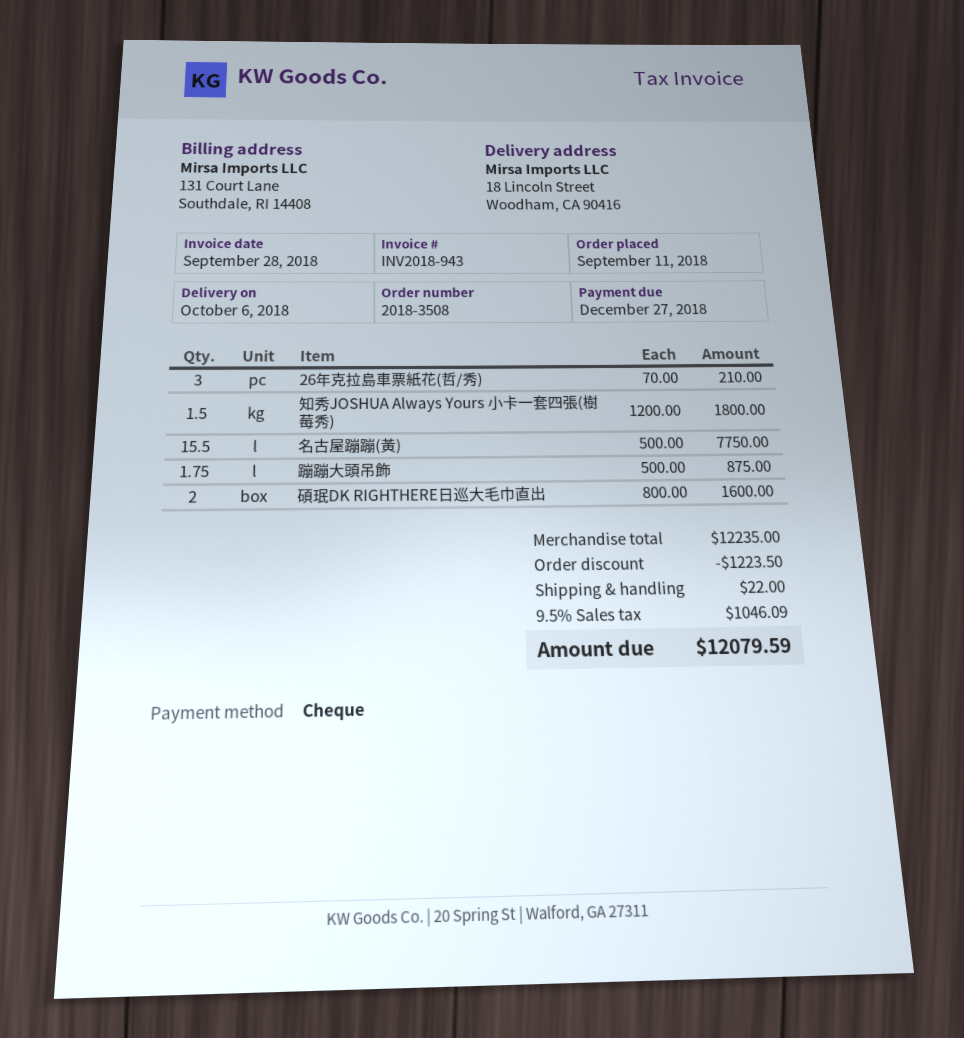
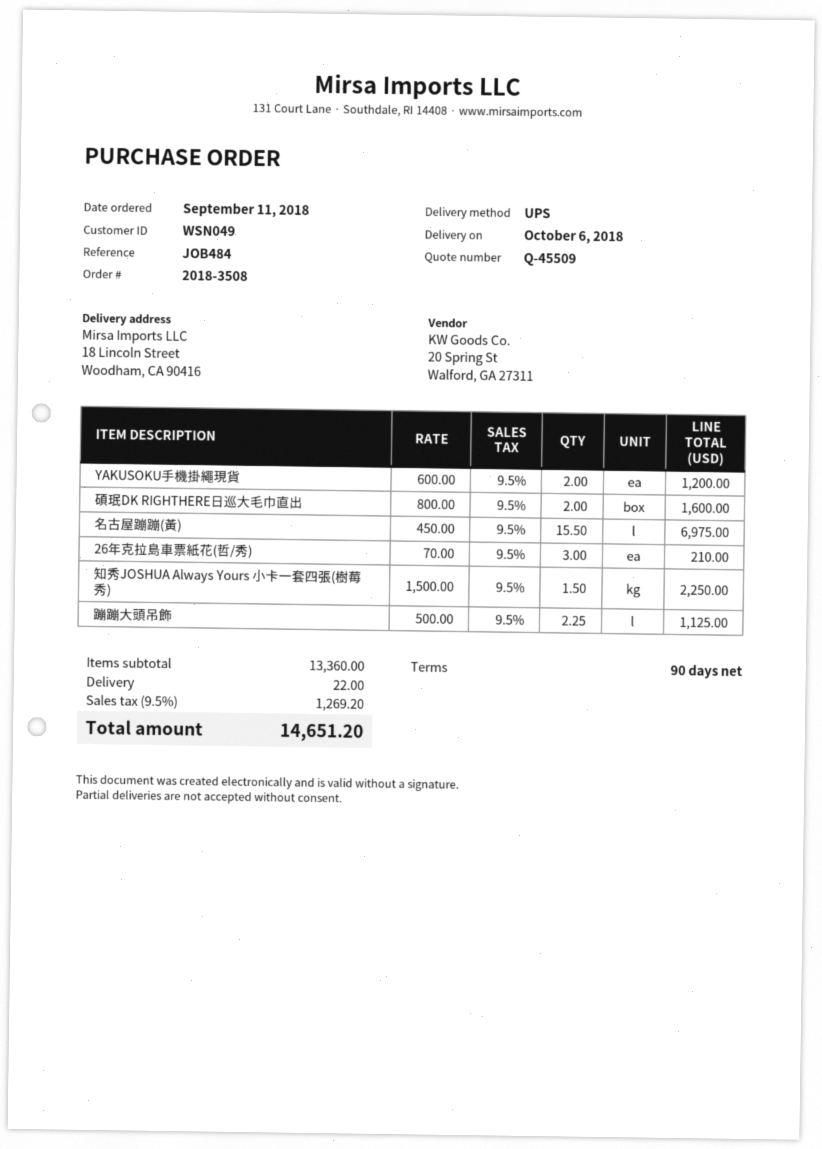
知秀JOSHUA Always Yours 小卡一套四張(樹莓秀): 1.5 x 1200.00 = 1800.00 -> 1.5 x 1500.00 = 2250.00
名古屋蹦蹦(黃): 15.5 x 500.00 = 7750.00 -> 15.5 x 450.00 = 6975.00
蹦蹦大頭吊飾: 1.75 x 500.00 = 875.00 -> 2.25 x 500.00 = 1125.00
YAKUSOKU手機掛繩現貨: none -> 2 x 600.00 = 1200.00
subtotal: 12235.00 -> 13360.00
discount: 1223.50 -> none
tax: 9.5% = 1046.09 -> 9.5% = 1269.20
total: 12079.59 -> 14651.20

